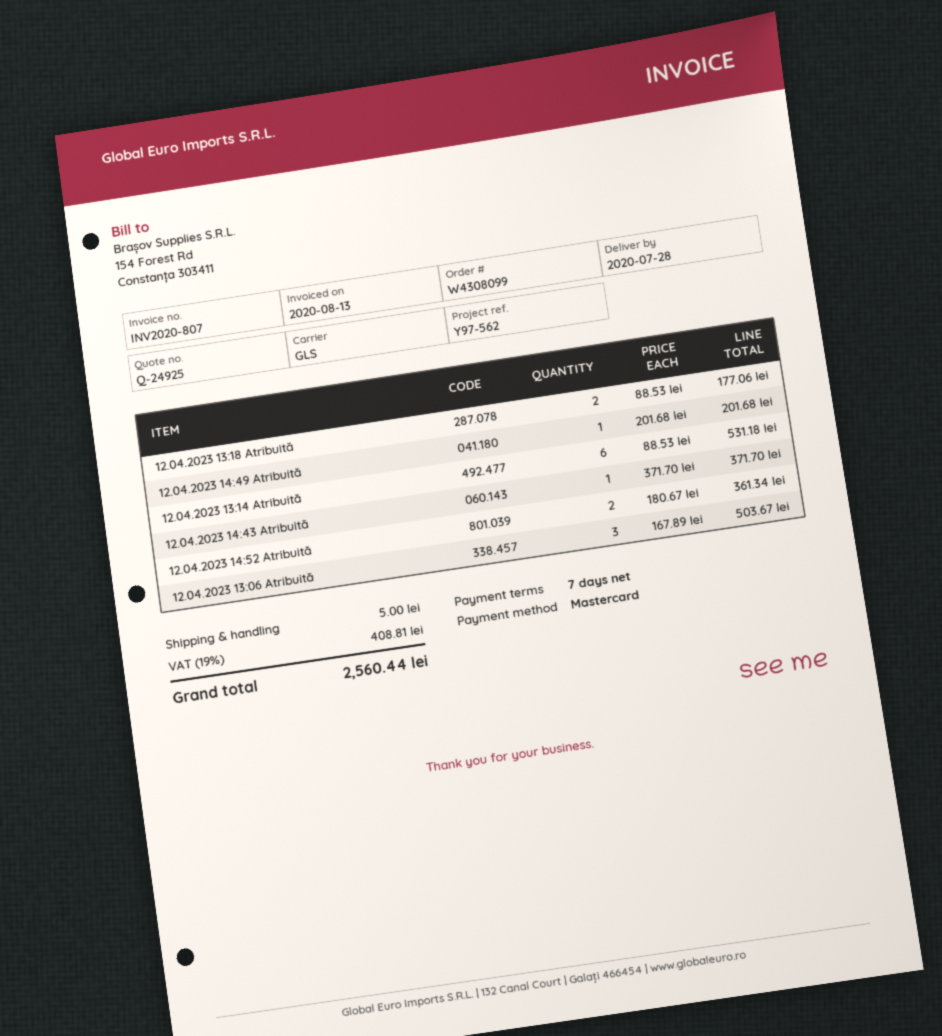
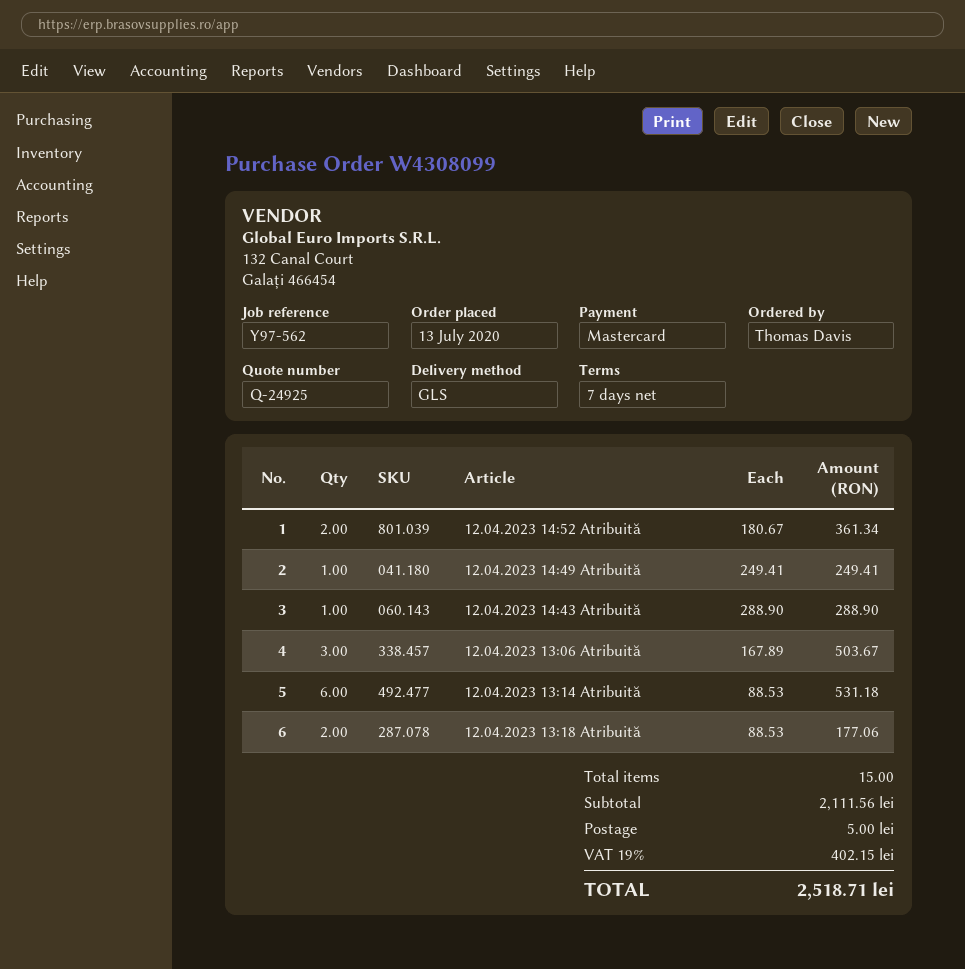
12.04.2023 14:49 Atribuită: 1 x 201.68 = 201.68 -> 1 x 249.41 = 249.41
12.04.2023 14:43 Atribuită: 1 x 371.70 = 371.70 -> 1 x 288.90 = 288.90
tax: 19% = 408.81 -> 19% = 402.15
total: 2560.44 -> 2518.71

